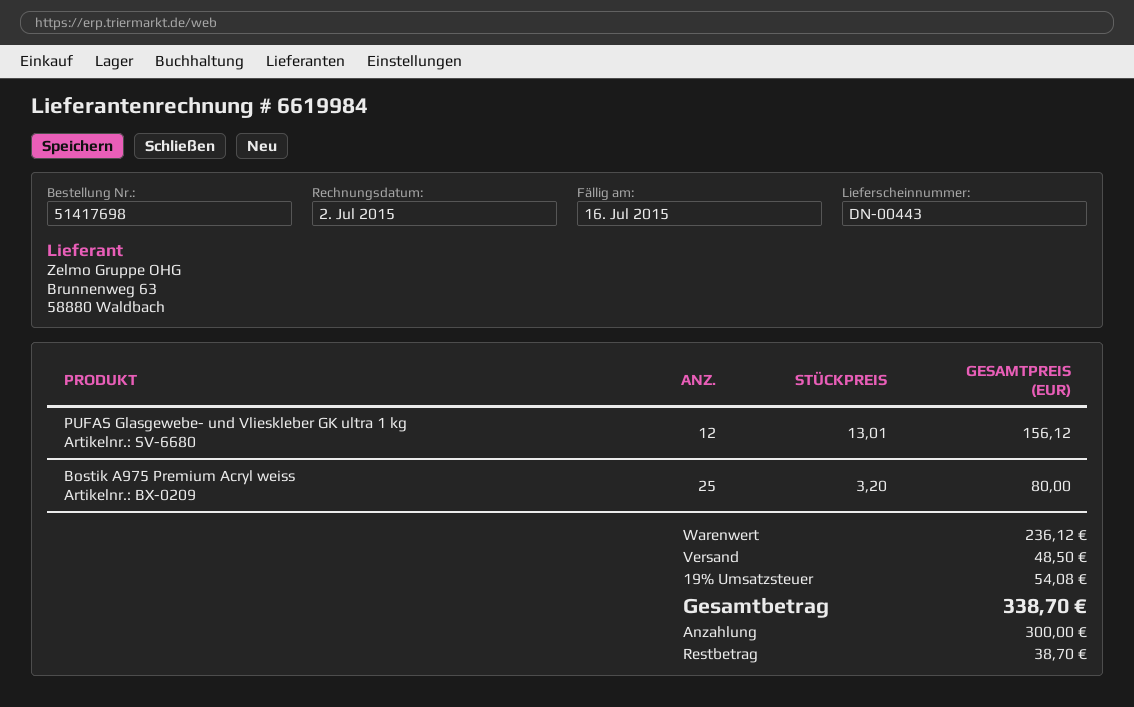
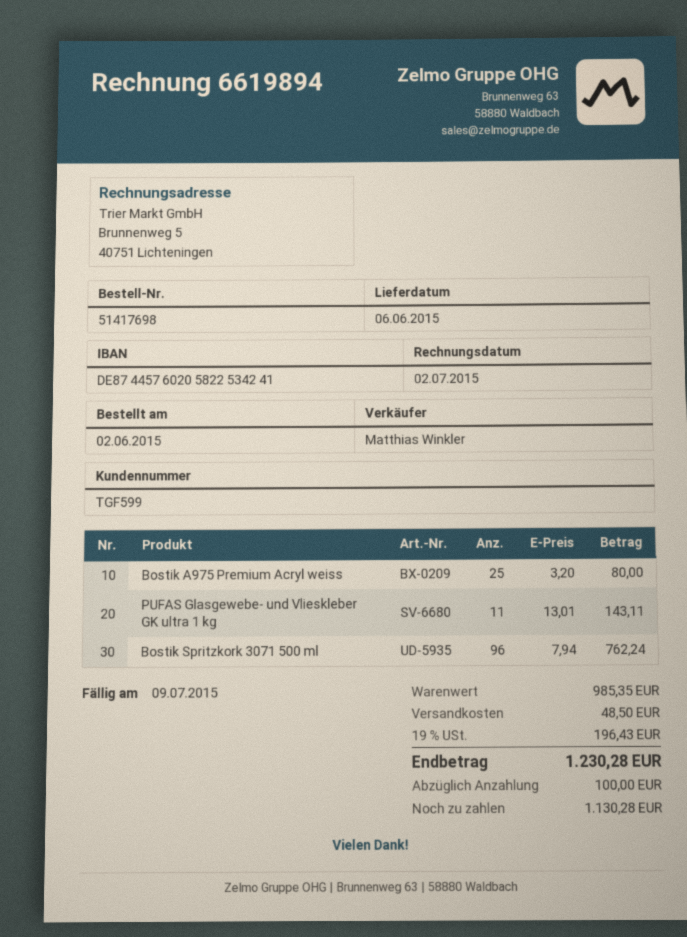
invoice number: 6619984 -> 6619894
due date: 2015-07-16 -> 2015-07-09
PUFAS Glasgewebe- und Vlieskleber GK ultra 1 kg: 12 x 13.01 = 156.12 -> 11 x 13.01 = 143.11
Bostik Spritzkork 3071 500 ml: none -> 96 x 7.94 = 762.24
subtotal: 236.12 -> 985.35
tax: 19% = 54.08 -> 19% = 196.43
total: 338.70 -> 1230.28
deposit: 300.00 -> 100.00
balance: 38.70 -> 1130.28

